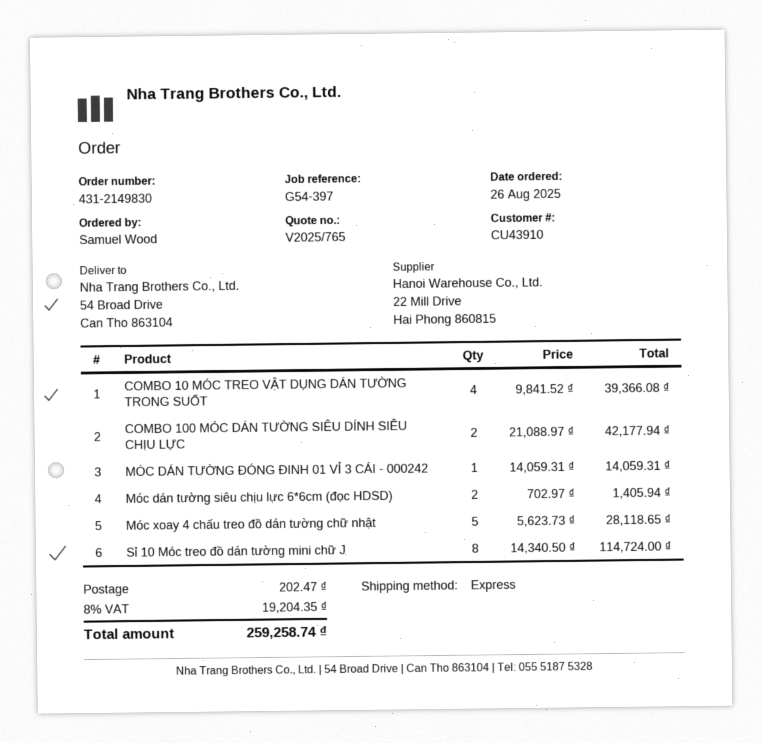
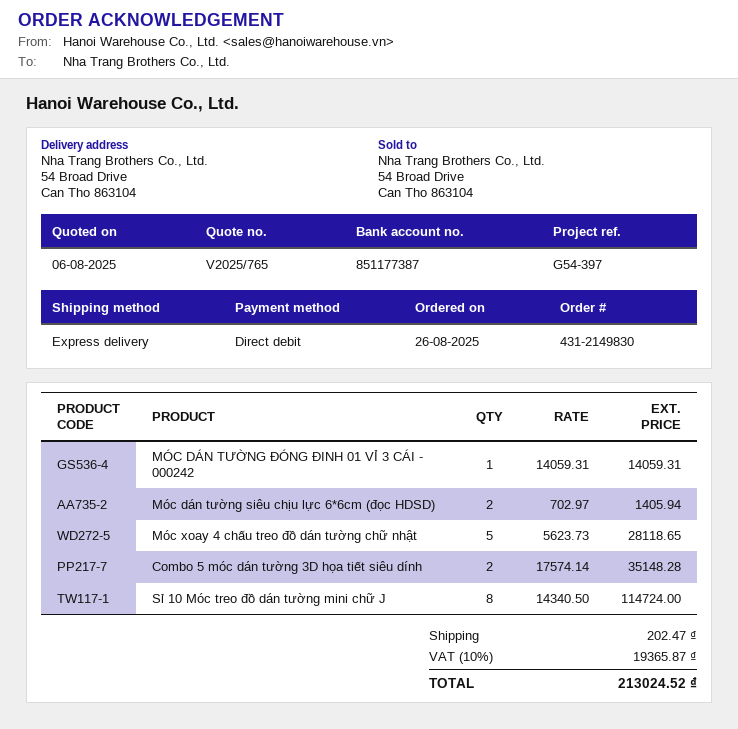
COMBO 10 MÓC TREO VẬT DỤNG DÁN TƯỜNG TRONG SUỐT: 4 x 9841.52 = 39366.08 -> none
COMBO 100 MÓC DÁN TƯỜNG SIÊU DÍNH SIÊU CHỊU LỰC: 2 x 21088.97 = 42177.94 -> none
Combo 5 móc dán tường 3D họa tiết siêu dính: none -> 2 x 17574.14 = 35148.28
tax: 8% = 19204.35 -> 10% = 19365.87
total: 259258.74 -> 213024.52

